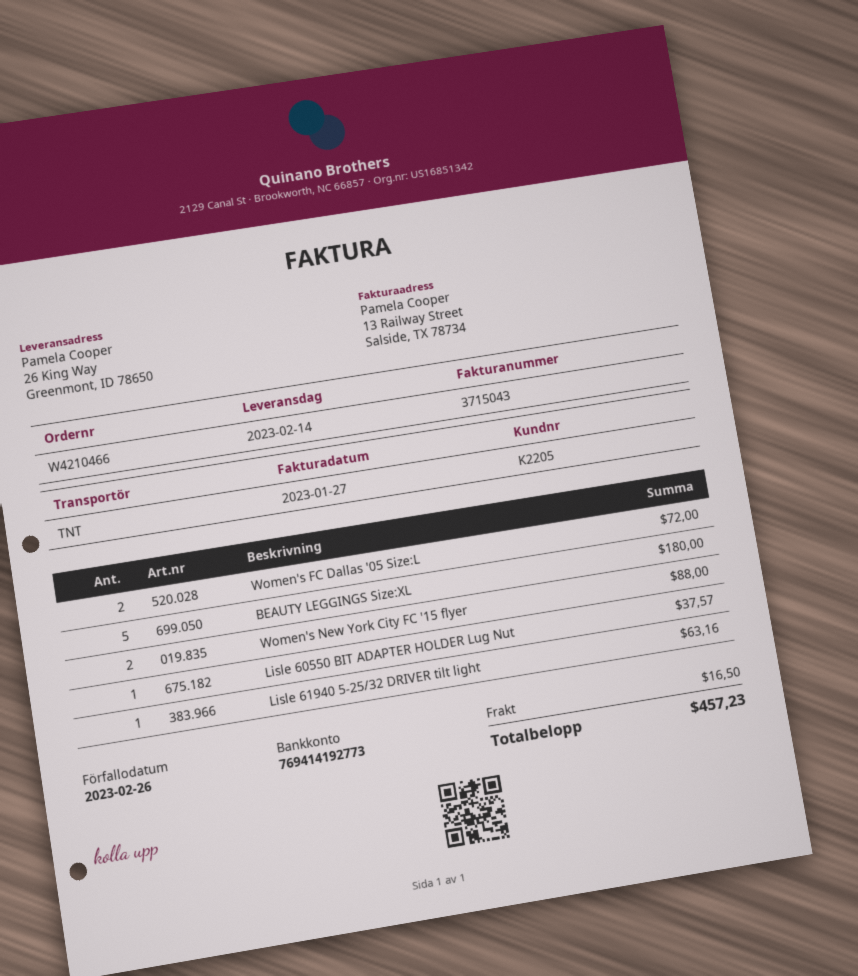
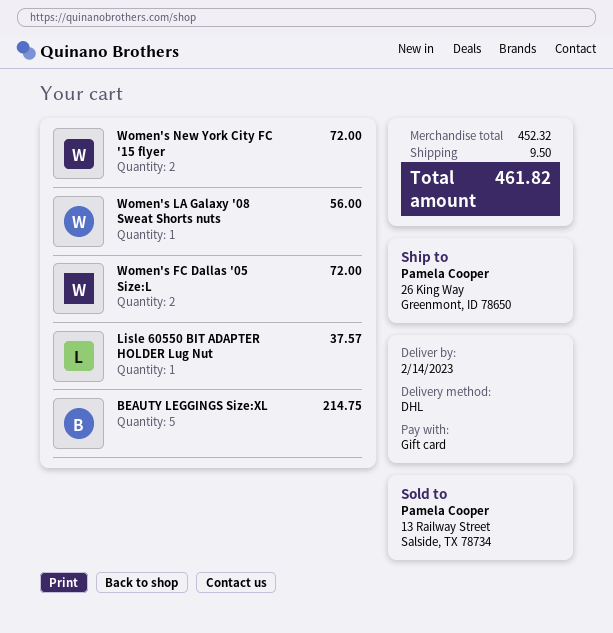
shipping method: TNT -> DHL
BEAUTY LEGGINGS Size:XL: 5 for 180.00 -> 5 for 214.75
Women's New York City FC '15 flyer: 2 for 88.00 -> 2 for 72.00
Lisle 61940 5-25/32 DRIVER tilt light: 1 for 63.16 -> none
Women's LA Galaxy '08 Sweat Shorts nuts: none -> 1 for 56.00
shipping: 16.50 -> 9.50
total: 457.23 -> 461.82

